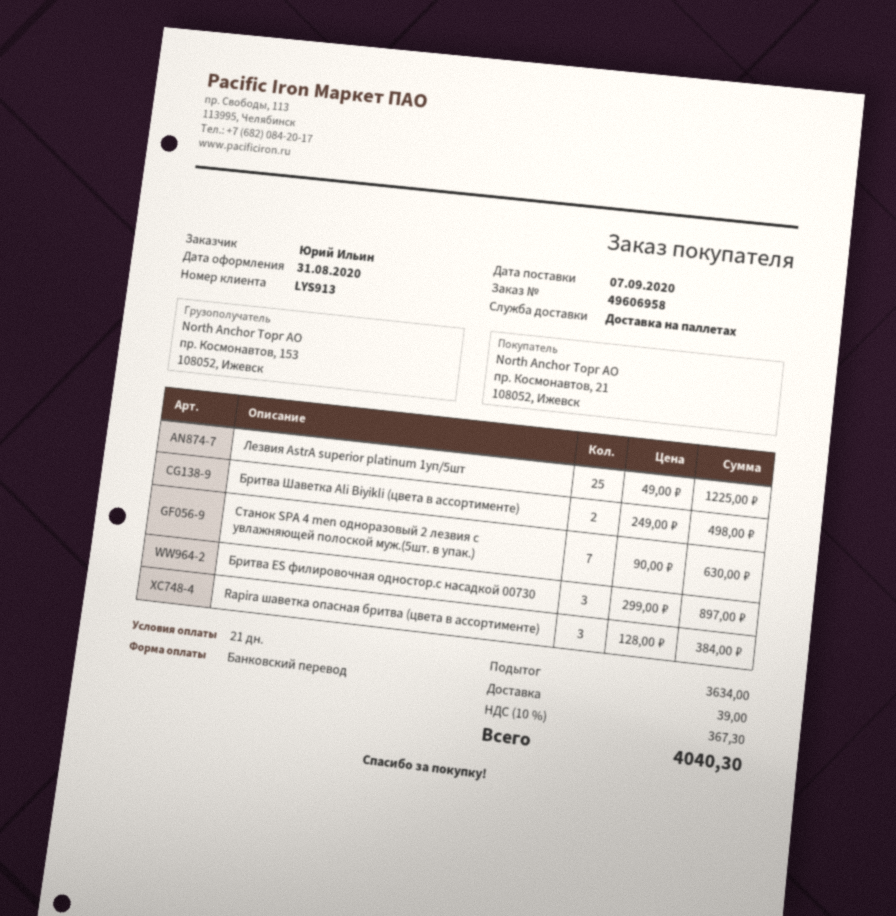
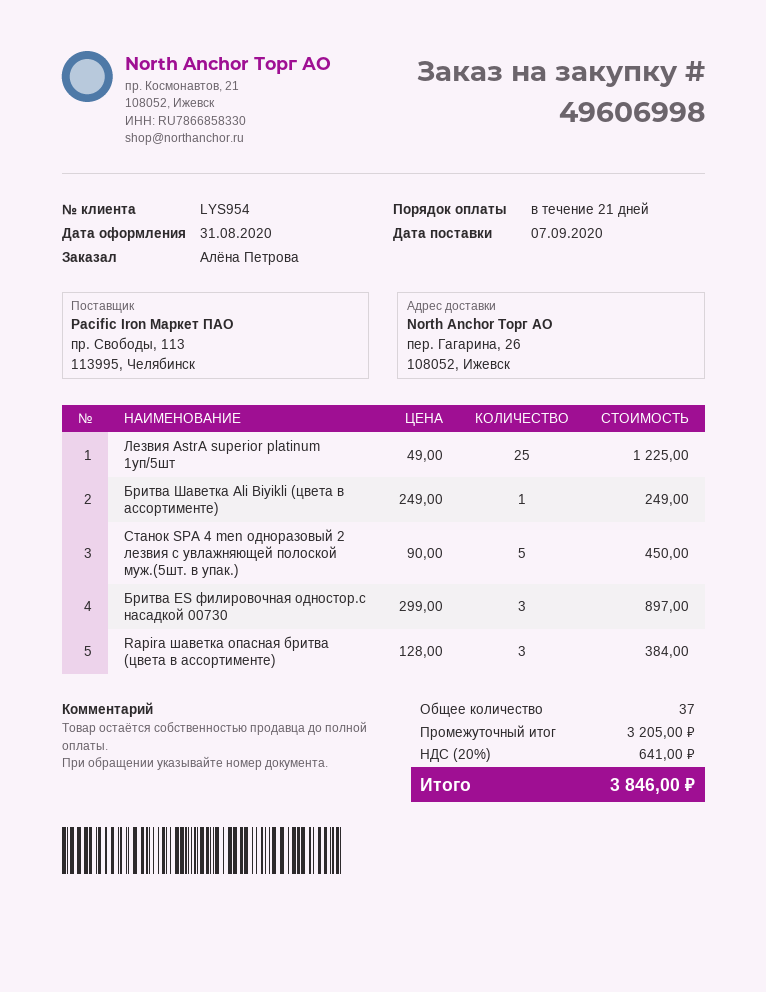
order number: 49606958 -> 49606998
customer number: LYS913 -> LYS954
ordered by: Юрий Ильин -> Алёна Петрова
ship to: пр. Космонавтов, 153, 108052, Ижевск -> пер. Гагарина, 26, 108052, Ижевск
Бритва Шаветка Ali Biyikli (цвета в ассортименте): 2 x 249.00 = 498.00 -> 1 x 249.00 = 249.00
Станок SPA 4 men одноразовый 2 лезвия с увлажняющей полоской муж.(5шт. в упак.): 7 x 90.00 = 630.00 -> 5 x 90.00 = 450.00
subtotal: 3634.00 -> 3205.00
shipping: 39.00 -> none
tax: 10% = 367.30 -> 20% = 641.00
total: 4040.30 -> 3846.00

